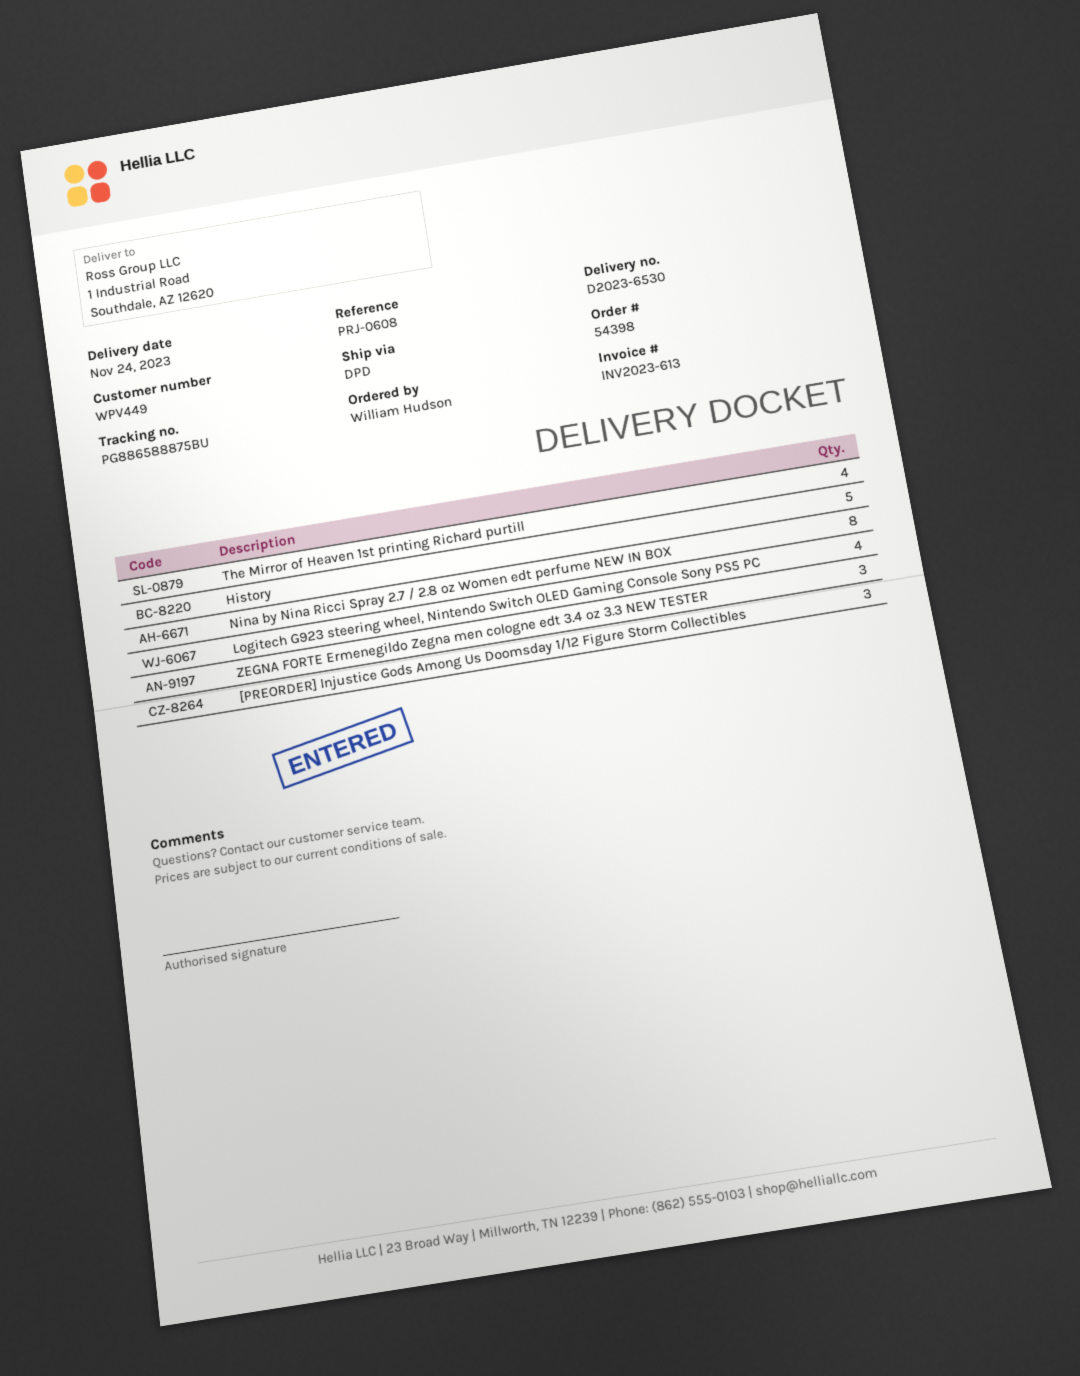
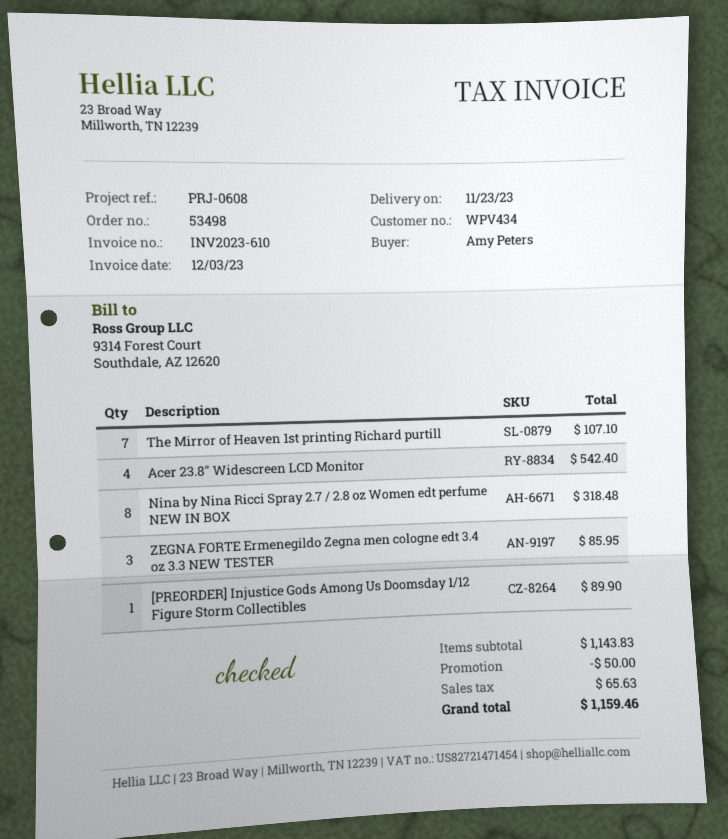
order number: 54398 -> 53498
delivery date: 2023-11-24 -> 2023-11-23
invoice number: INV2023-613 -> INV2023-610
customer number: WPV449 -> WPV434
ordered by: William Hudson -> Amy Peters
The Mirror of Heaven 1st printing Richard purtill: 4 -> 7
History: 5 -> none
Logitech G923 steering wheel, Nintendo Switch OLED Gaming Console Sony PS5 PC: 4 -> none
[PREORDER] Injustice Gods Among Us Doomsday 1/12 Figure Storm Collectibles: 3 -> 1
Acer 23.8" Widescreen LCD Monitor: none -> 4

